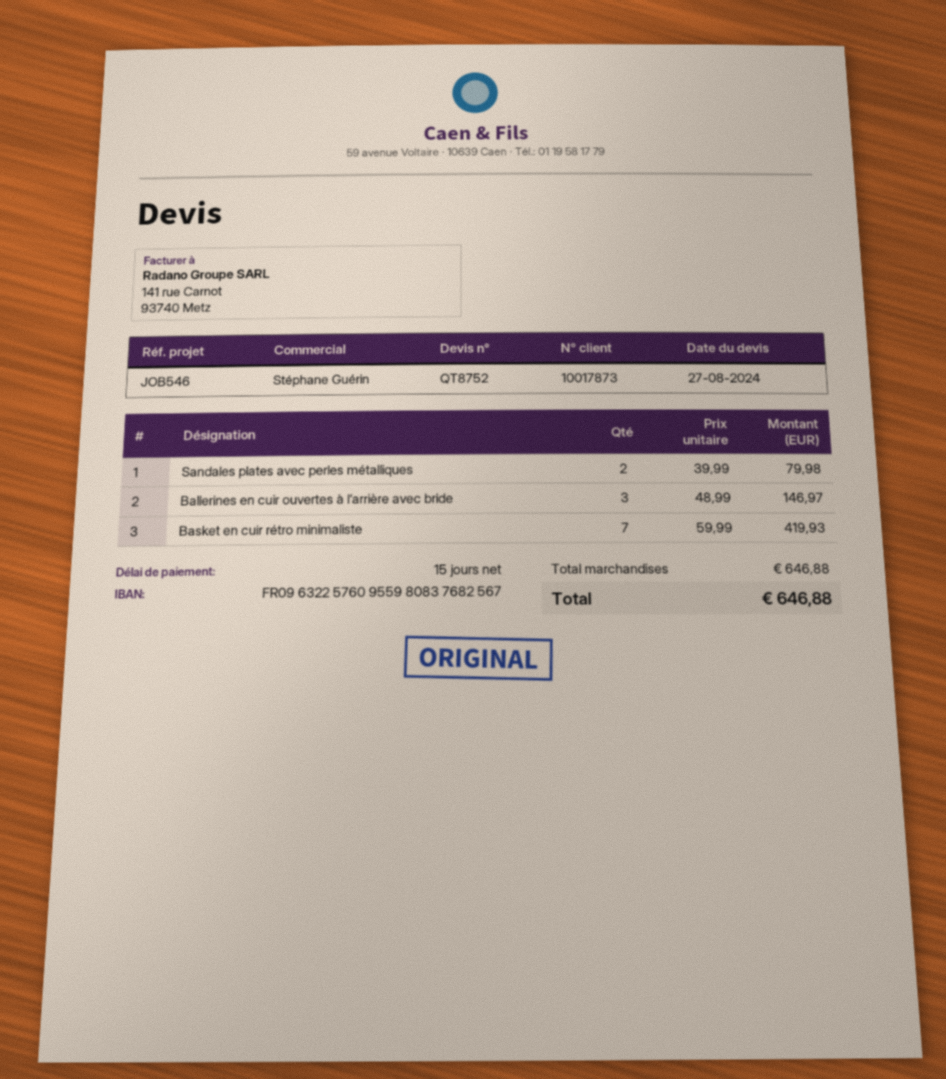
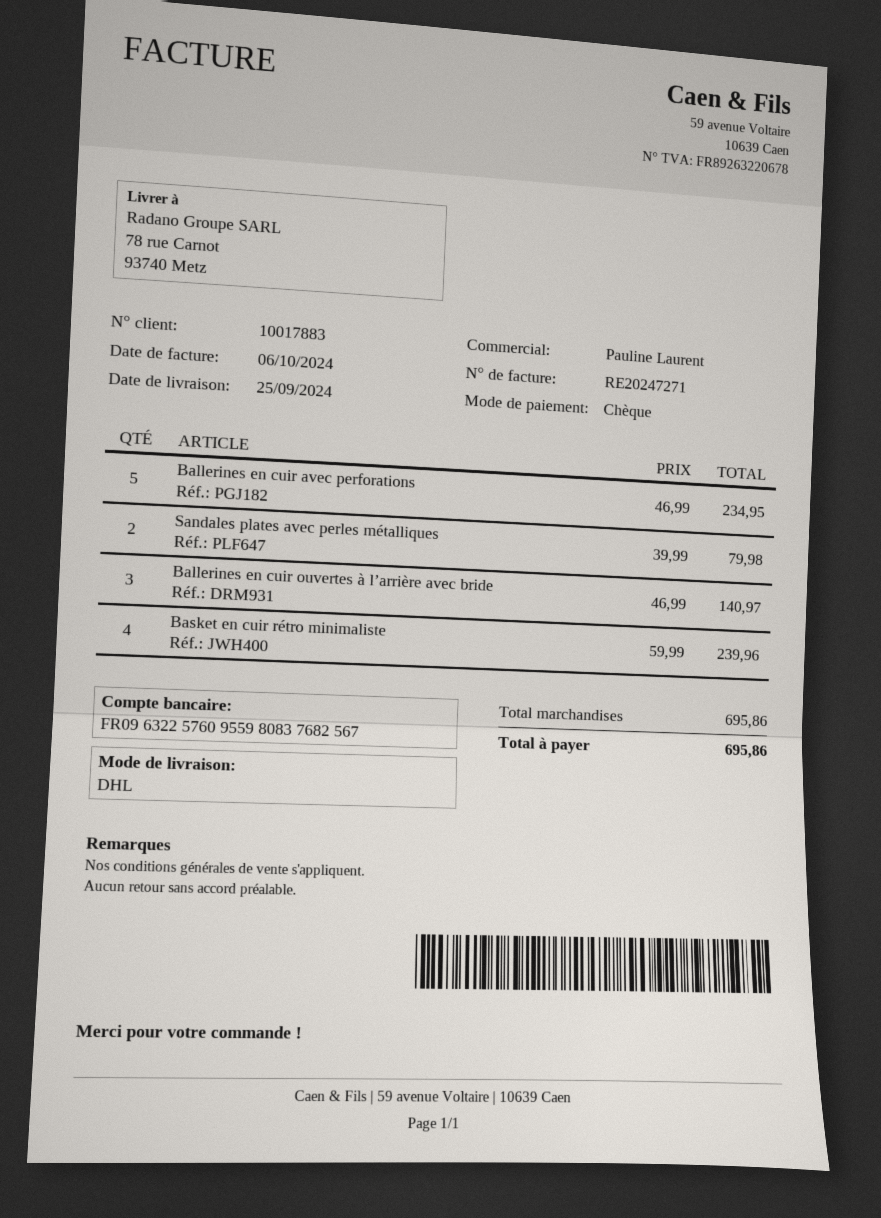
customer number: 10017873 -> 10017883
sales rep: Stéphane Guérin -> Pauline Laurent
Ballerines en cuir ouvertes à l’arrière avec bride: 3 x 48.99 = 146.97 -> 3 x 46.99 = 140.97
Basket en cuir rétro minimaliste: 7 x 59.99 = 419.93 -> 4 x 59.99 = 239.96
Ballerines en cuir avec perforations: none -> 5 x 46.99 = 234.95
subtotal: 646.88 -> 695.86
total: 646.88 -> 695.86

